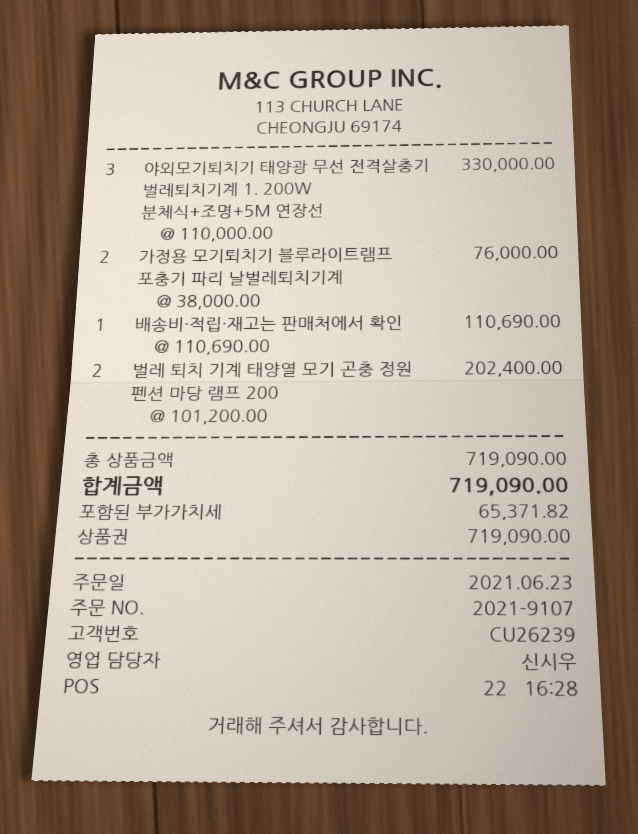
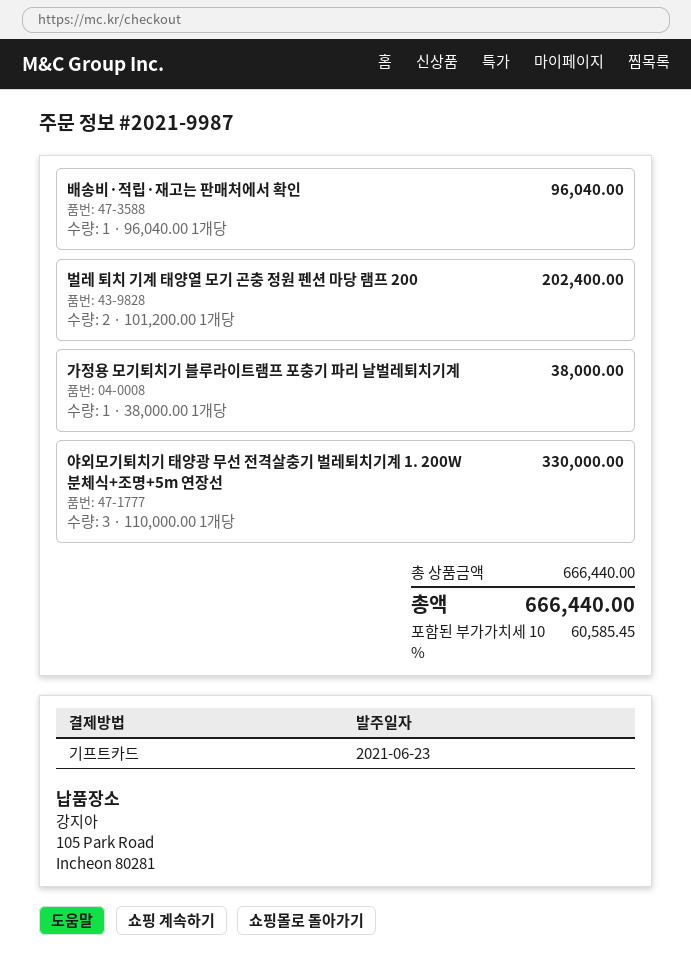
order number: 2021-9107 -> 2021-9987
가정용 모기퇴치기 블루라이트램프 포충기 파리 날벌레퇴치기계: 2 x 38000.00 = 76000.00 -> 1 x 38000.00 = 38000.00
배송비·적립·재고는 판매처에서 확인: 1 x 110690.00 = 110690.00 -> 1 x 96040.00 = 96040.00
subtotal: 719090.00 -> 666440.00
tax: 65371.82 -> 60585.45
total: 719090.00 -> 666440.00

